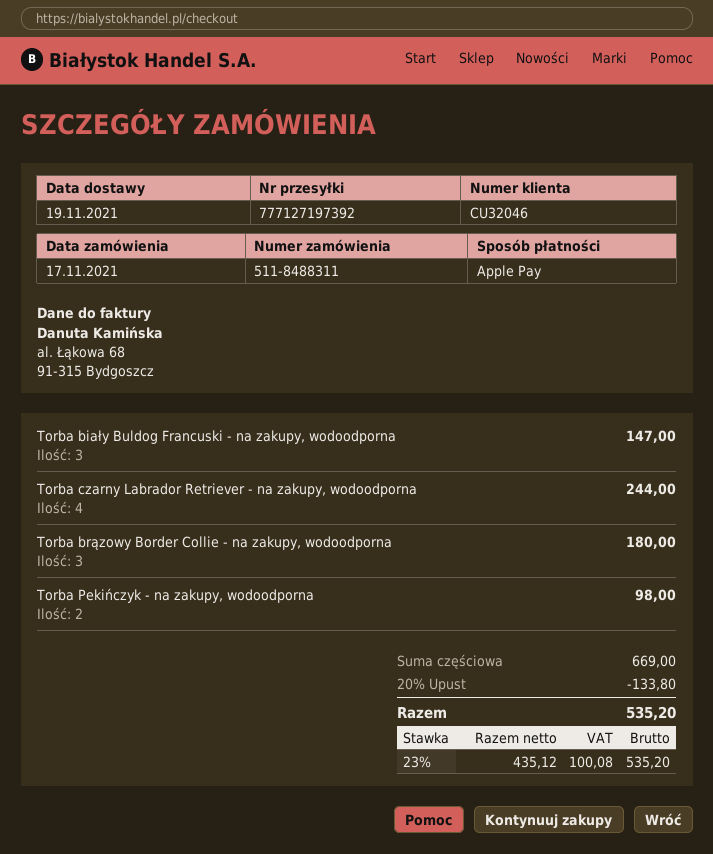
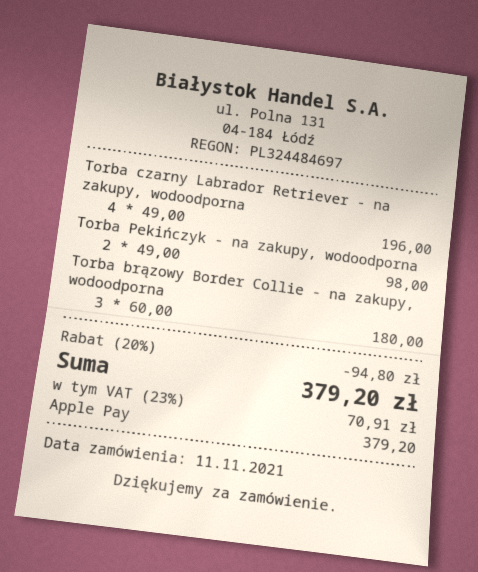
order date: 2021-11-17 -> 2021-11-11
Torba biały Buldog Francuski - na zakupy, wodoodporna: 3 for 147.00 -> none
Torba czarny Labrador Retriever - na zakupy, wodoodporna: 4 for 244.00 -> 4 for 196.00
discount: 20% = 133.80 -> 20% = 94.80
tax: 23% = 100.08 -> 23% = 70.91
total: 535.20 -> 379.20

